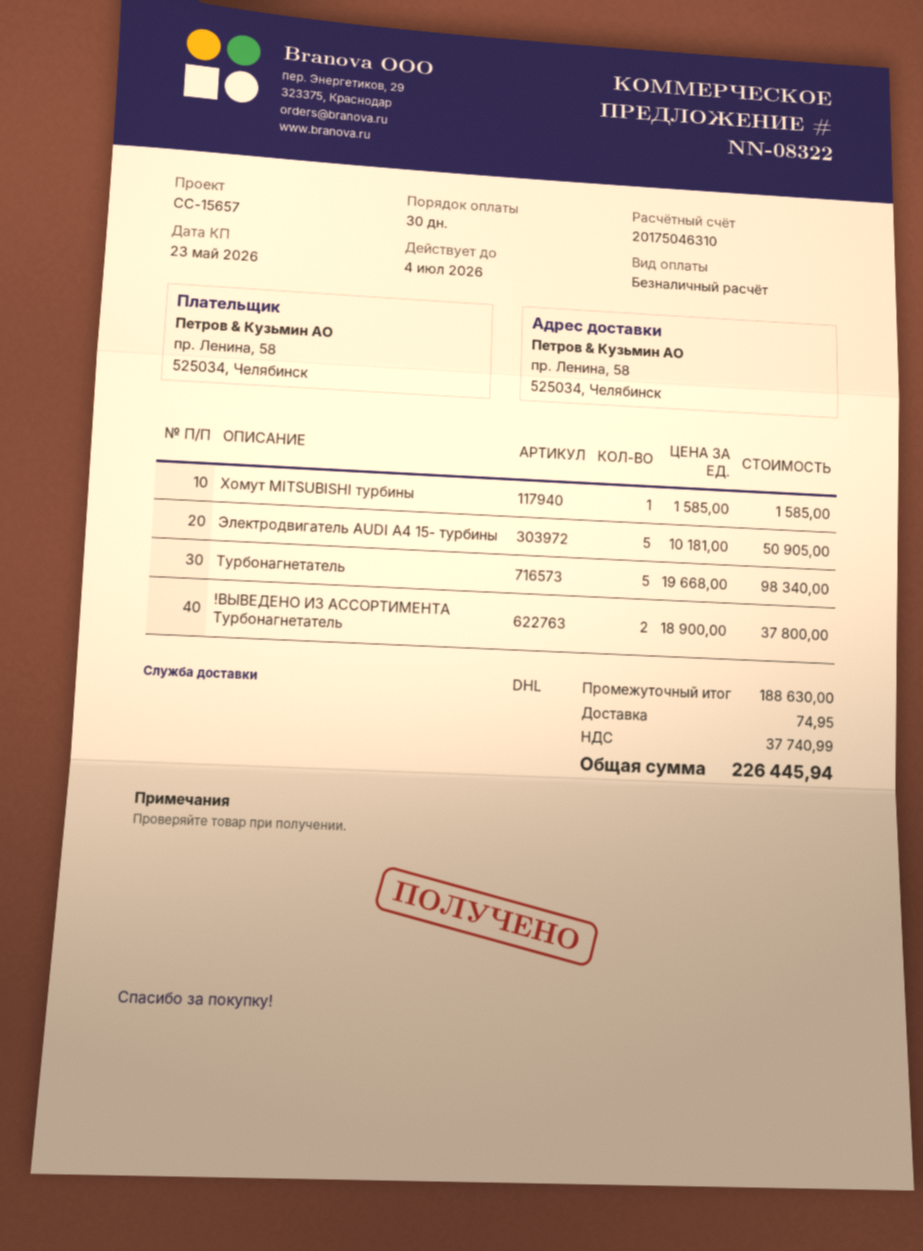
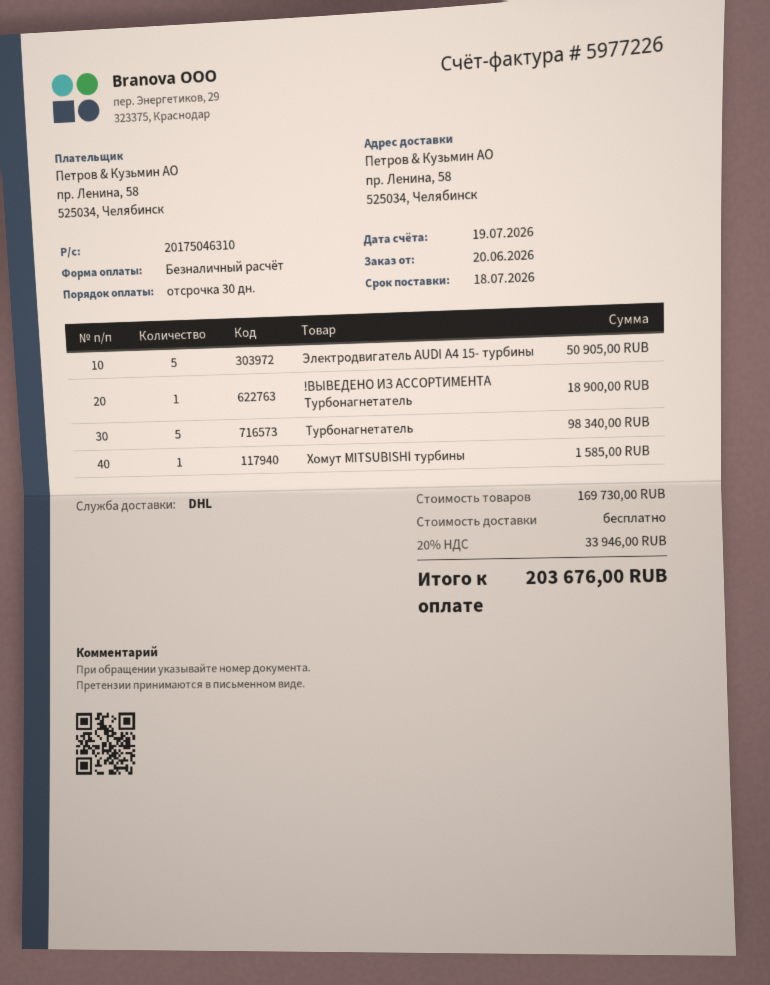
!ВЫВЕДЕНО ИЗ АССОРТИМЕНТА Турбонагнетатель: 2 for 37800.00 -> 1 for 18900.00
subtotal: 188630.00 -> 169730.00
shipping: 74.95 -> 0.00
tax: 37740.99 -> 33946.00
total: 226445.94 -> 203676.00

